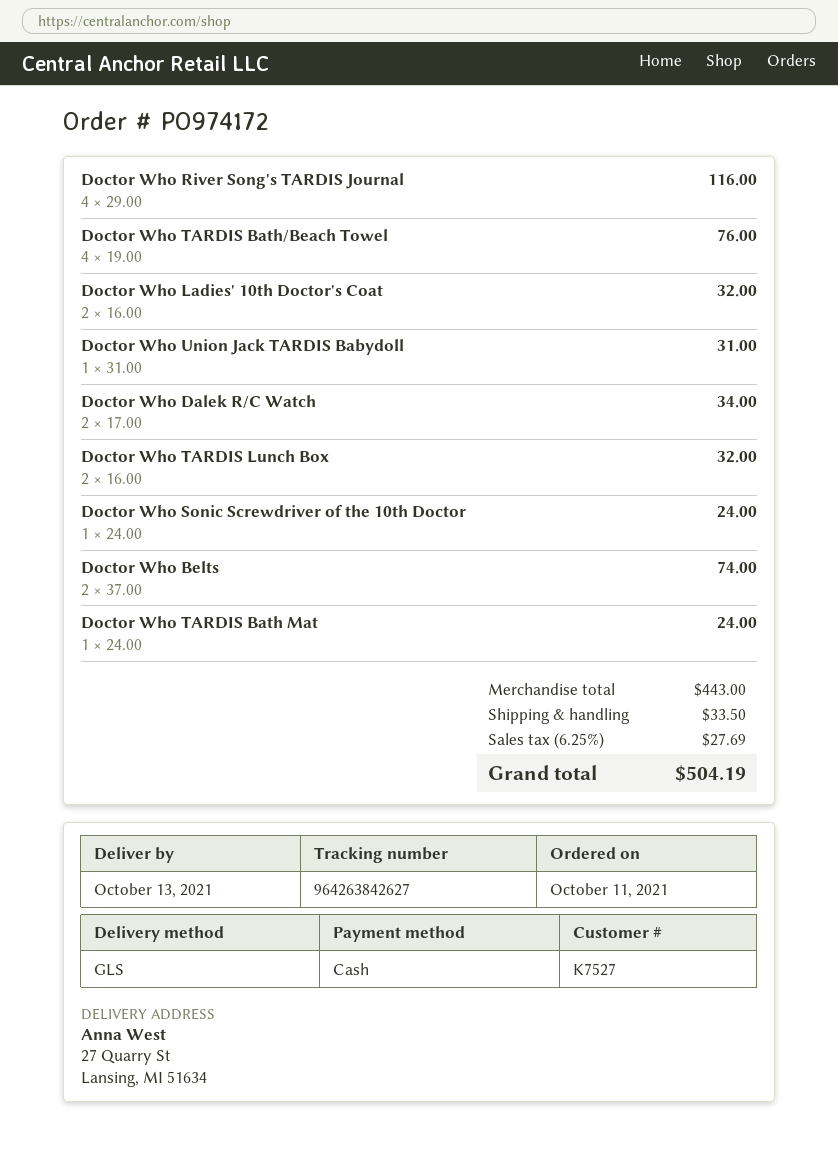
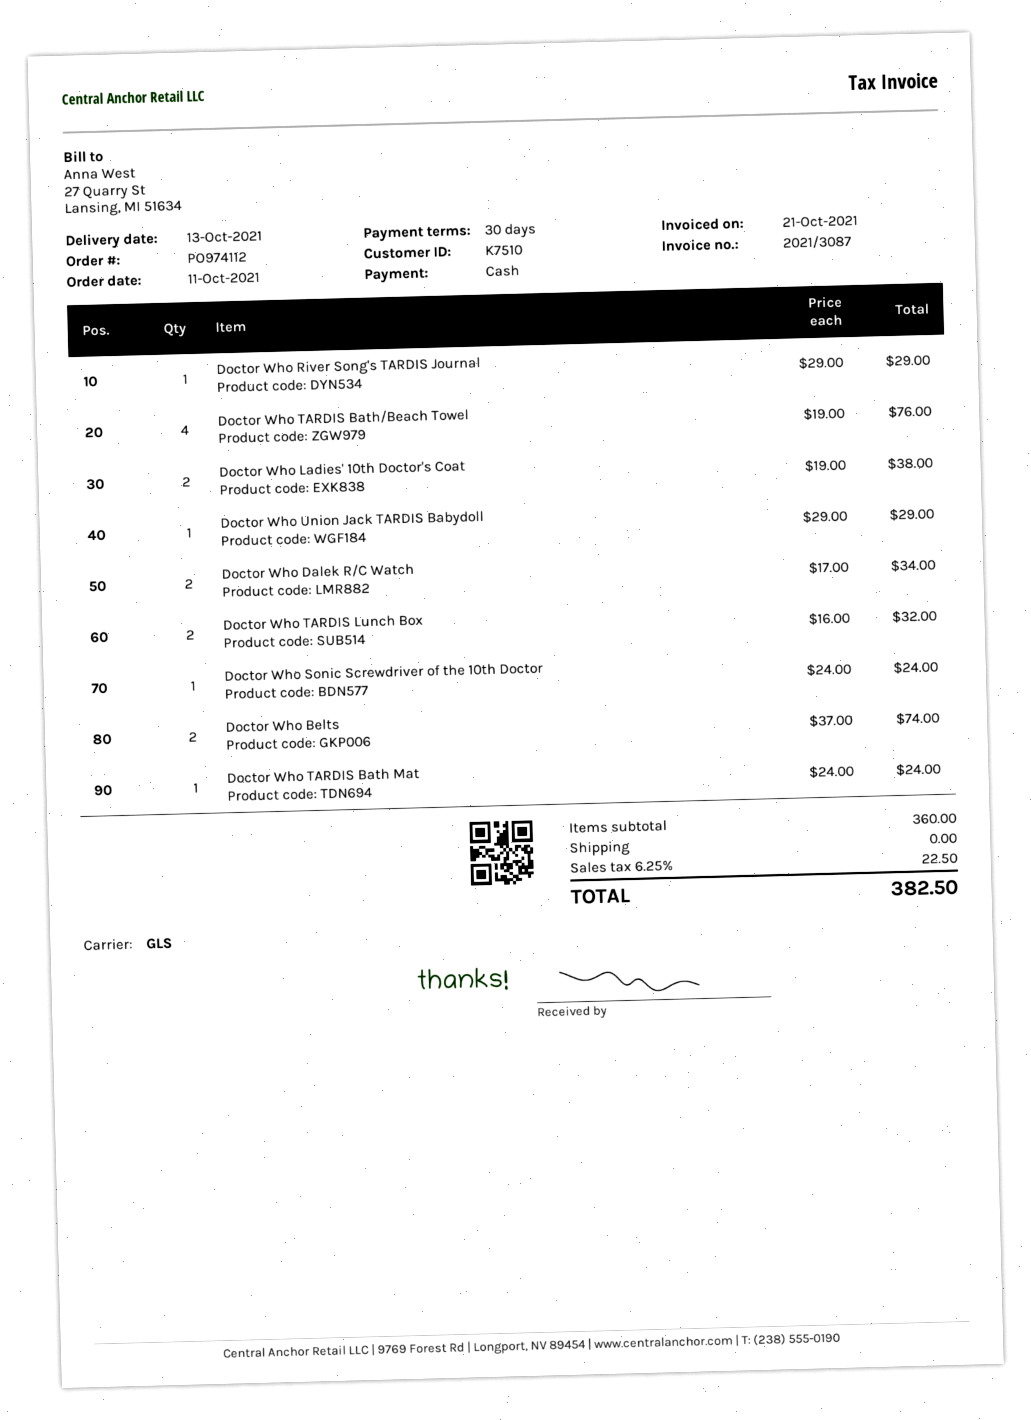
order number: PO974172 -> PO974112
customer number: K7527 -> K7510
Doctor Who River Song's TARDIS Journal: 4 x 29.00 = 116.00 -> 1 x 29.00 = 29.00
Doctor Who Ladies' 10th Doctor's Coat: 2 x 16.00 = 32.00 -> 2 x 19.00 = 38.00
Doctor Who Union Jack TARDIS Babydoll: 1 x 31.00 = 31.00 -> 1 x 29.00 = 29.00
subtotal: 443.00 -> 360.00
shipping: 33.50 -> 0.00
tax: 6.25% = 27.69 -> 6.25% = 22.50
total: 504.19 -> 382.50

